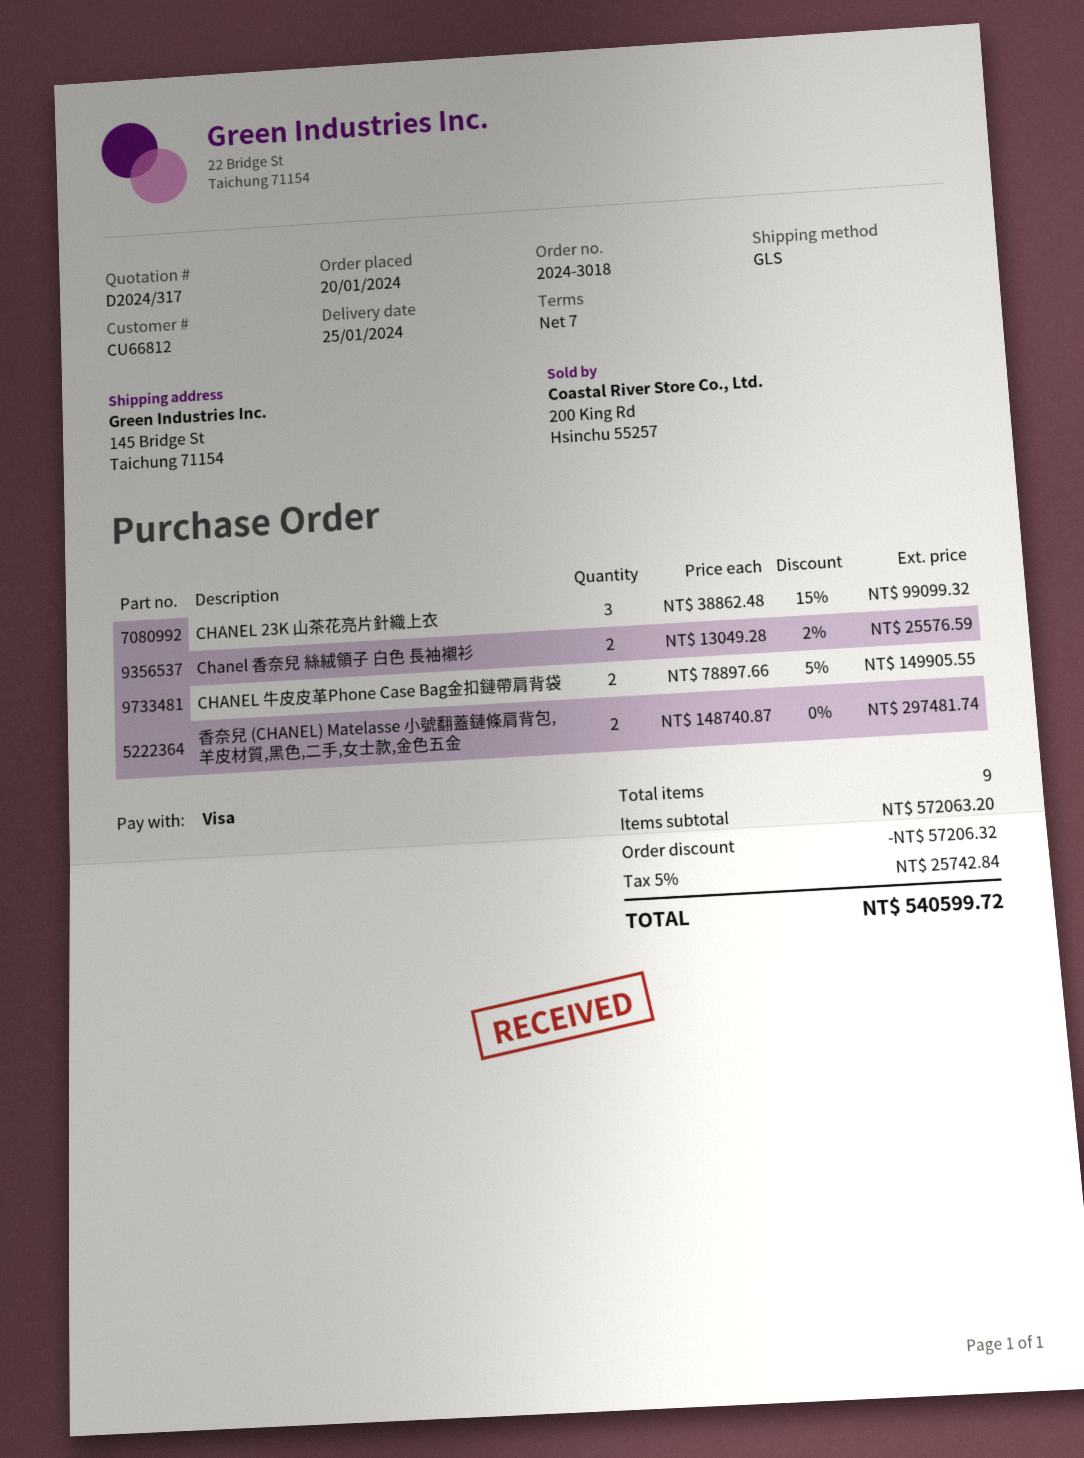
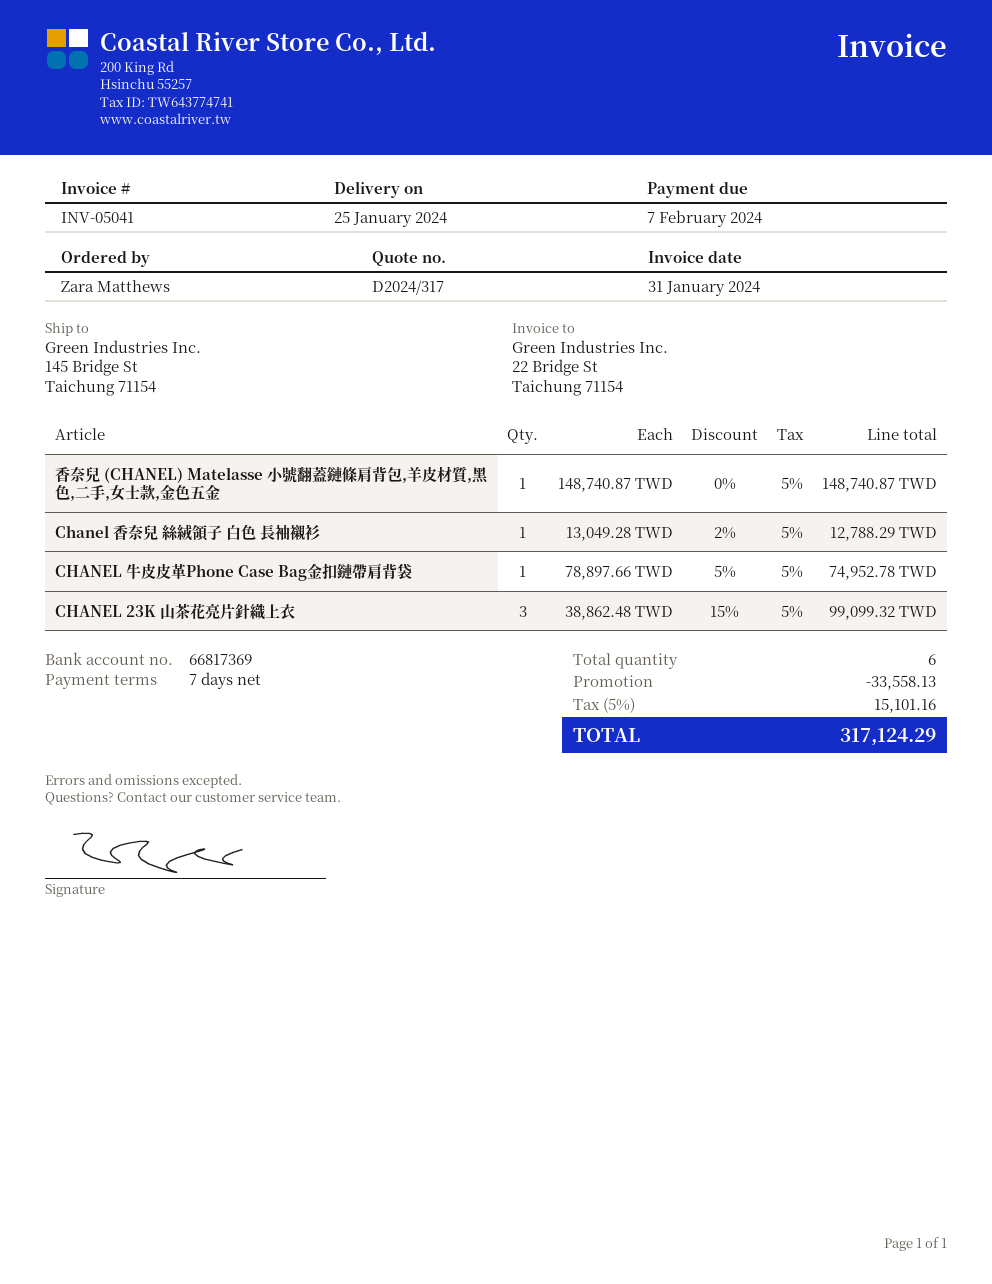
Chanel 香奈兒 絲絨領子 白色 長袖襯衫: 2 x 13049.28 - 2% = 25576.59 -> 1 x 13049.28 - 2% = 12788.29
CHANEL 牛皮皮革Phone Case Bag金扣鏈帶肩背袋: 2 x 78897.66 - 5% = 149905.55 -> 1 x 78897.66 - 5% = 74952.78
香奈兒 (CHANEL) Matelasse 小號翻蓋鏈條肩背包,羊皮材質,黑色,二手,女士款,金色五金: 2 x 148740.87 = 297481.74 -> 1 x 148740.87 = 148740.87
total quantity: 9 -> 6
discount: 57206.32 -> 33558.13
tax: 5% = 25742.84 -> 5% = 15101.16
total: 540599.72 -> 317124.29

